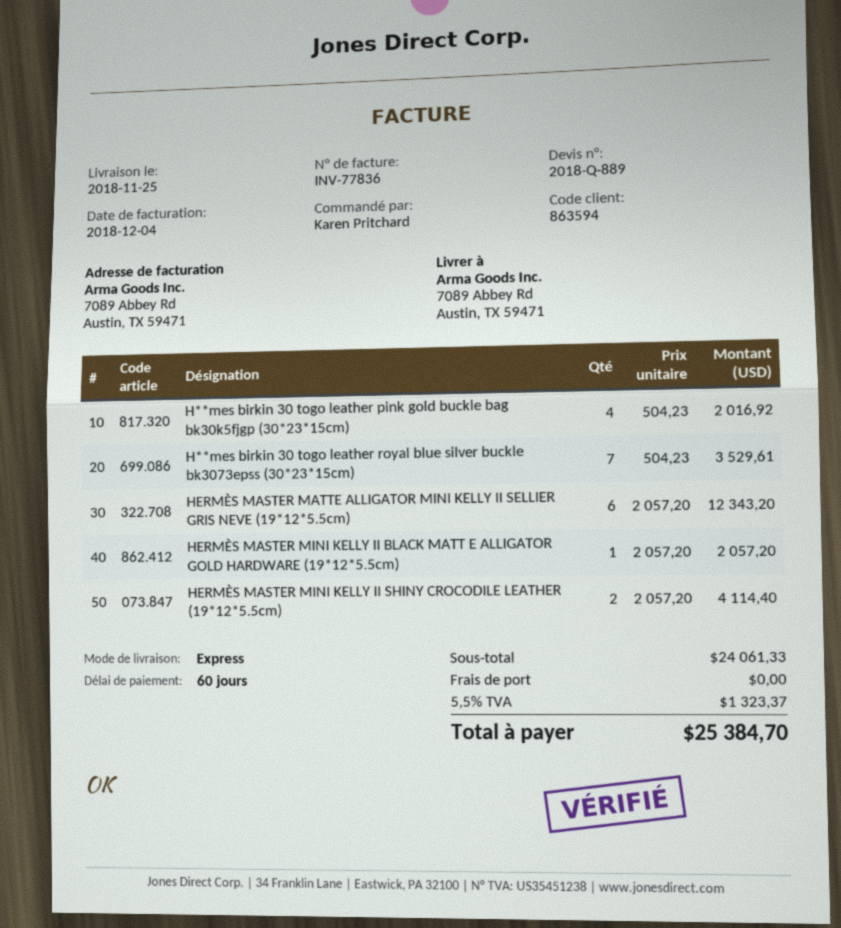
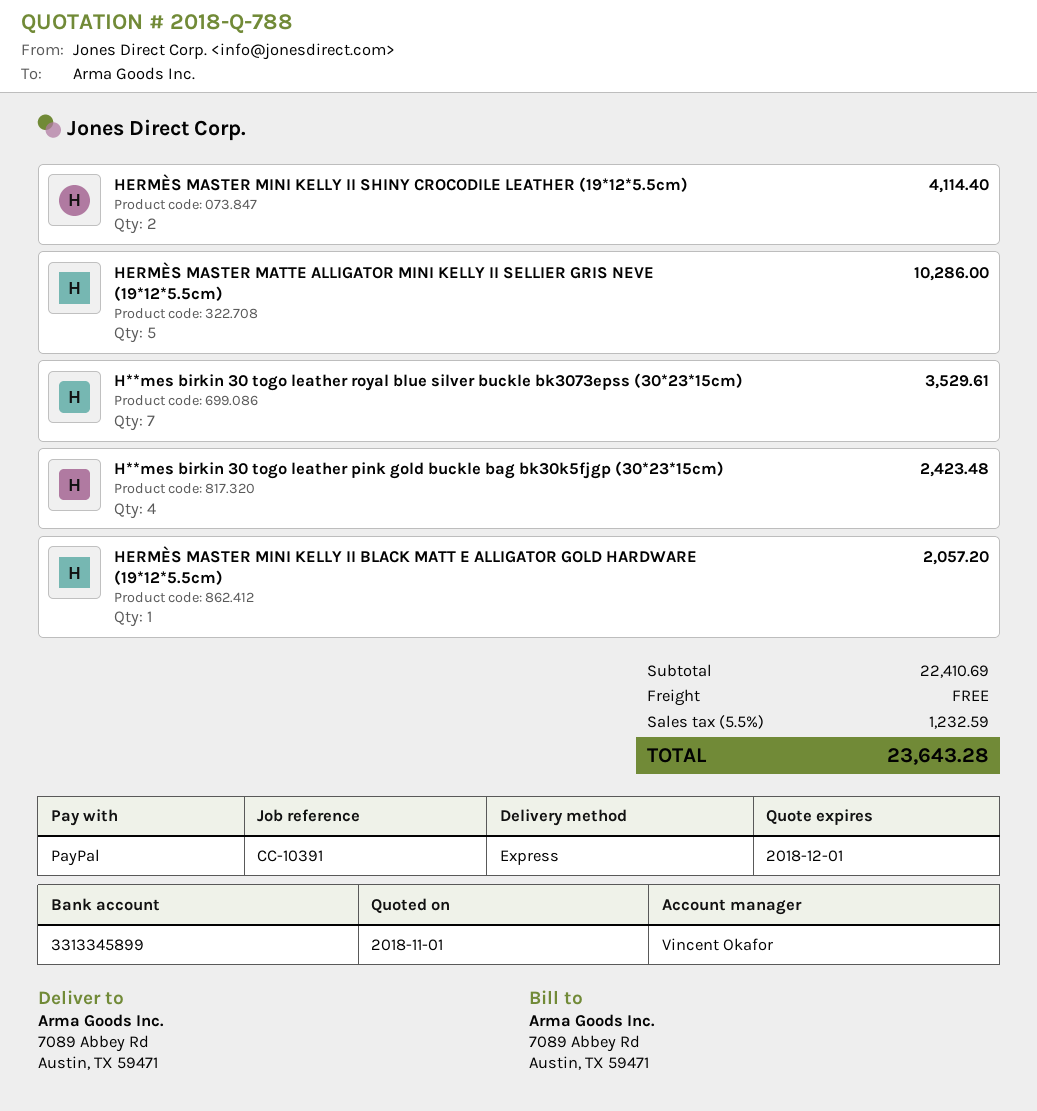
quote number: 2018-Q-889 -> 2018-Q-788
H**mes birkin 30 togo leather pink gold buckle bag bk30k5fjgp (30*23*15cm): 4 for 2016.92 -> 4 for 2423.48
HERMÈS MASTER MATTE ALLIGATOR MINI KELLY II SELLIER GRIS NEVE (19*12*5.5cm): 6 for 12343.20 -> 5 for 10286.00
subtotal: 24061.33 -> 22410.69
tax: 5.5% = 1323.37 -> 5.5% = 1232.59
total: 25384.70 -> 23643.28

